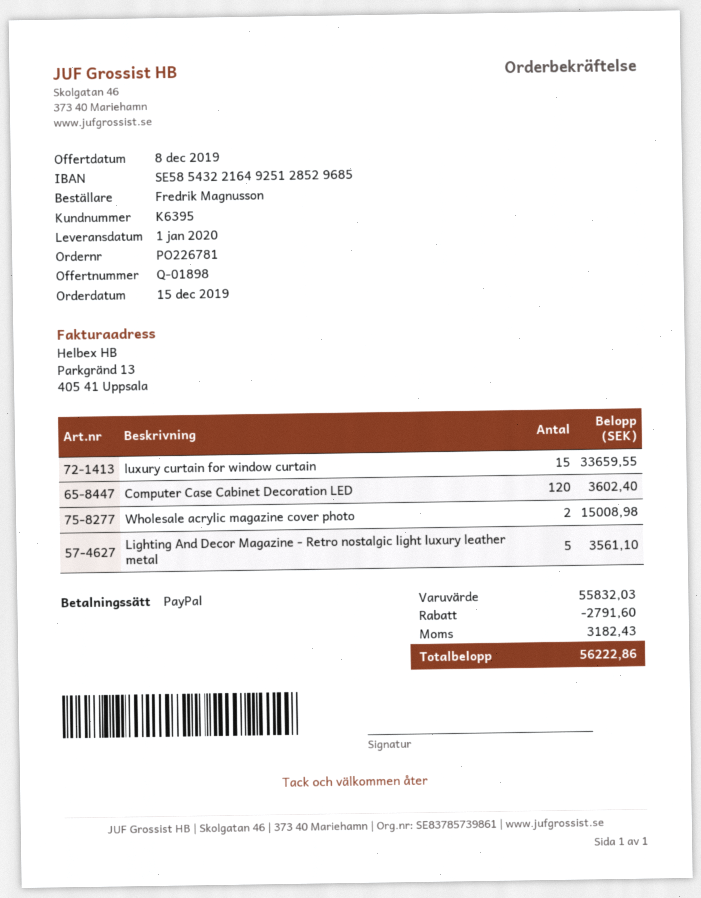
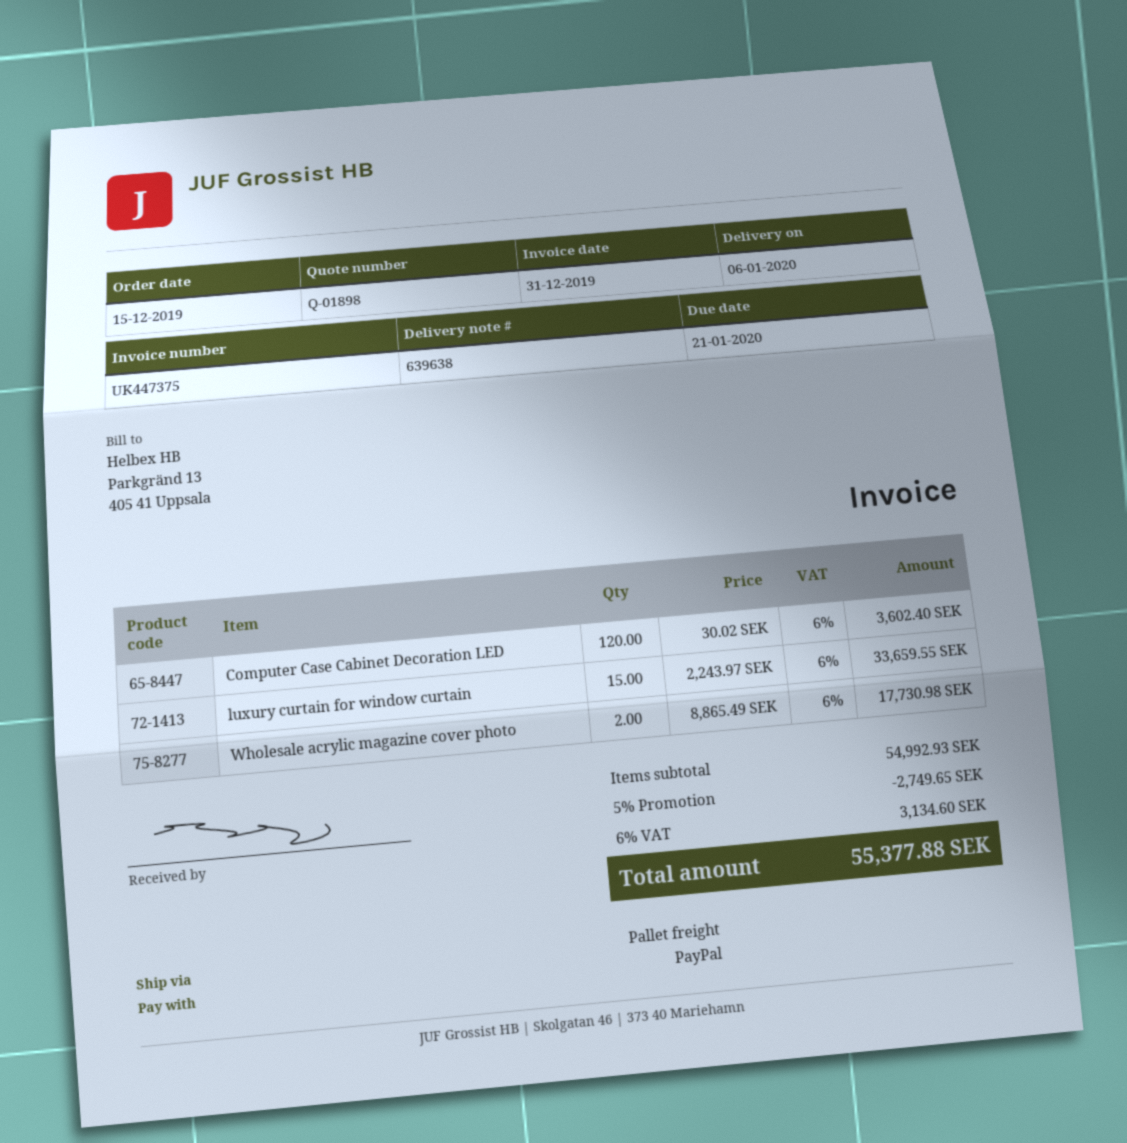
delivery date: 2020-01-01 -> 2020-01-06
Wholesale acrylic magazine cover photo: 2 for 15008.98 -> 2 for 17730.98
Lighting And Decor Magazine - Retro nostalgic light luxury leather metal: 5 for 3561.10 -> none
subtotal: 55832.03 -> 54992.93
discount: 2791.60 -> 2749.65
tax: 3182.43 -> 3134.60
total: 56222.86 -> 55377.88

